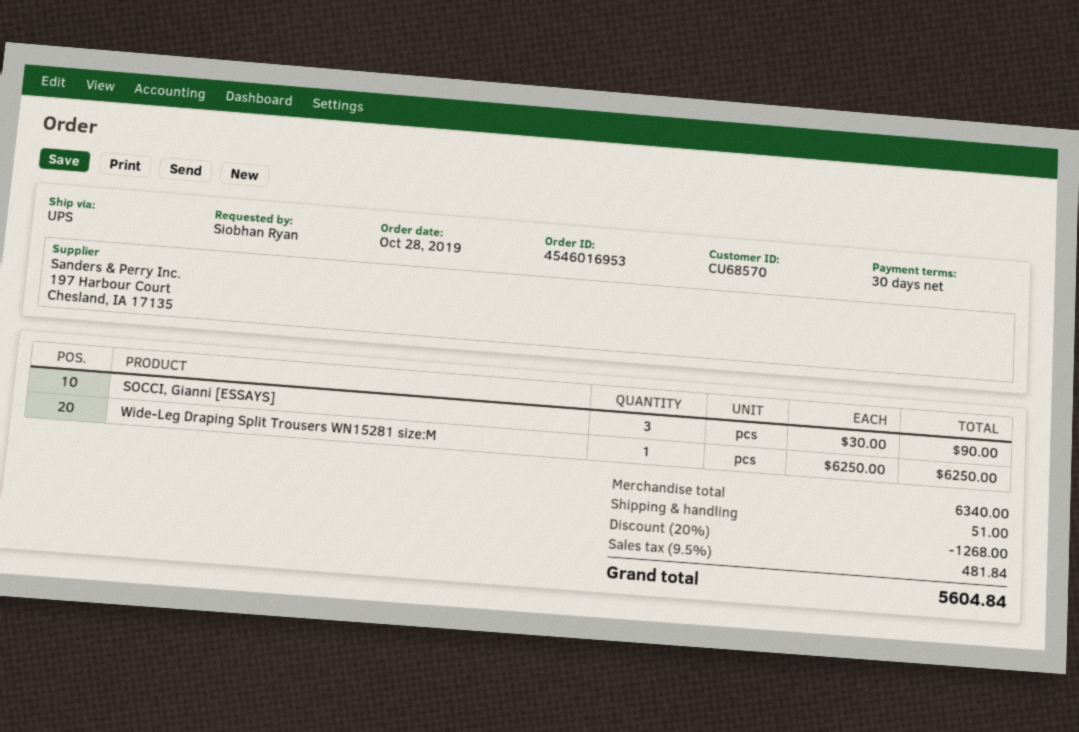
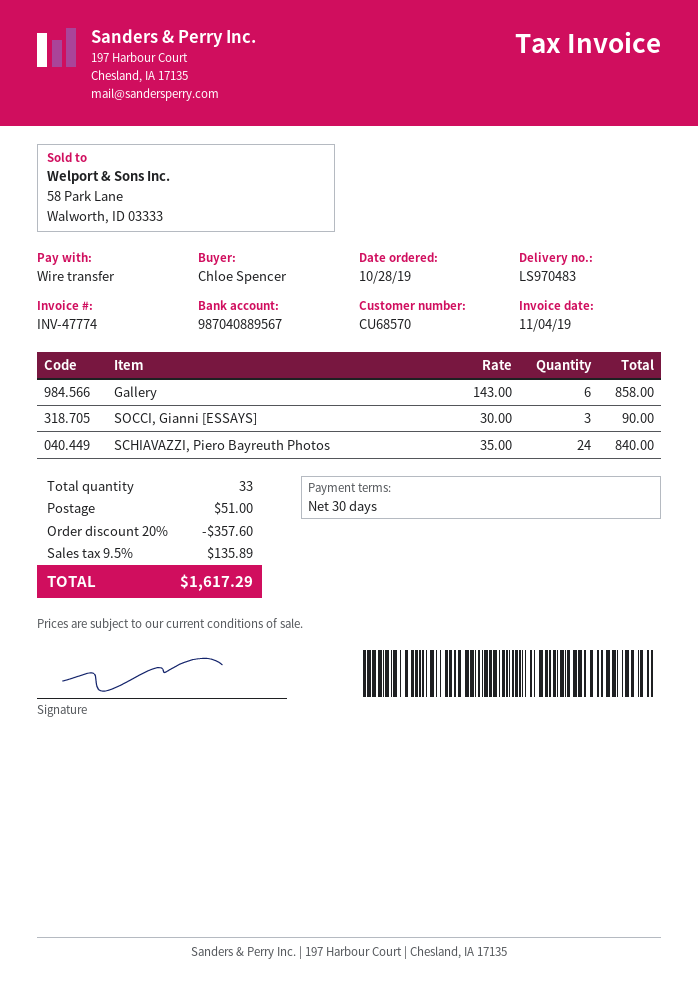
ordered by: Siobhan Ryan -> Chloe Spencer
Wide-Leg Draping Split Trousers WN15281 size:M: 1 x 6250.00 = 6250.00 -> none
Gallery: none -> 6 x 143.00 = 858.00
SCHIAVAZZI, Piero Bayreuth Photos: none -> 24 x 35.00 = 840.00
discount: 20% = 1268.00 -> 20% = 357.60
tax: 9.5% = 481.84 -> 9.5% = 135.89
total: 5604.84 -> 1617.29

